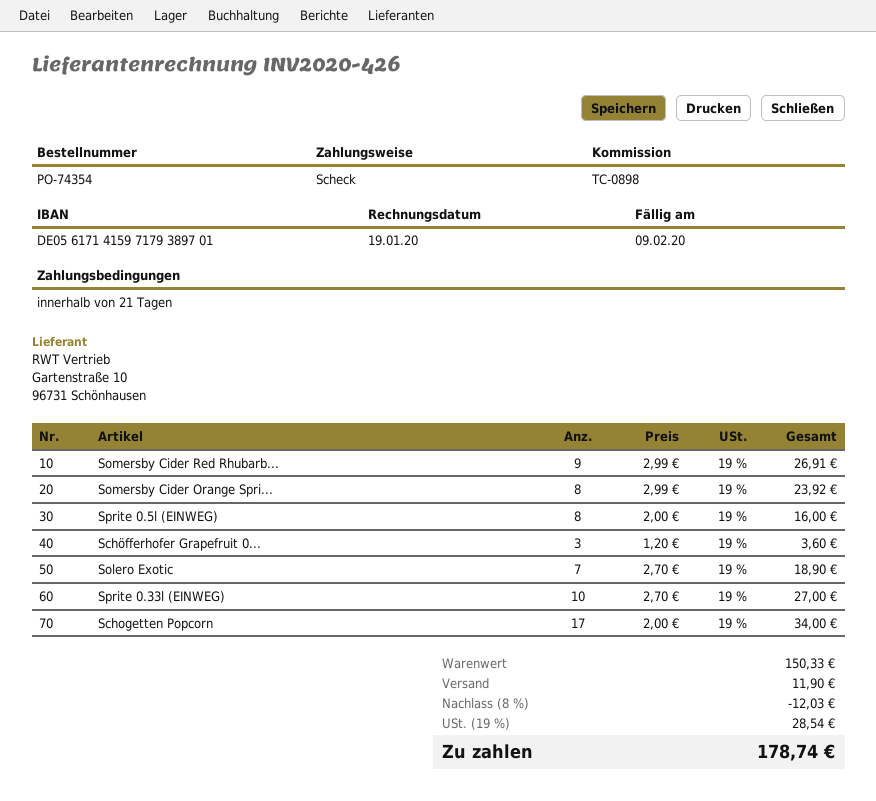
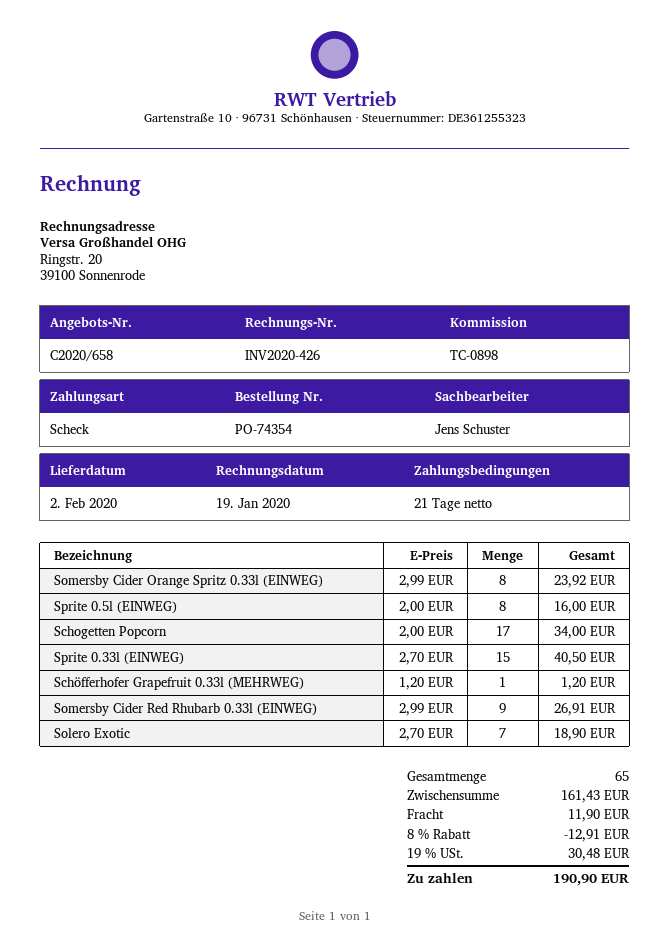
Schöfferhofer Grapefruit 0...: 3 x 1.20 = 3.60 -> 1 x 1.20 = 1.20
Sprite 0.33l (EINWEG): 10 x 2.70 = 27.00 -> 15 x 2.70 = 40.50
subtotal: 150.33 -> 161.43
discount: 8% = 12.03 -> 8% = 12.91
tax: 19% = 28.54 -> 19% = 30.48
total: 178.74 -> 190.90

